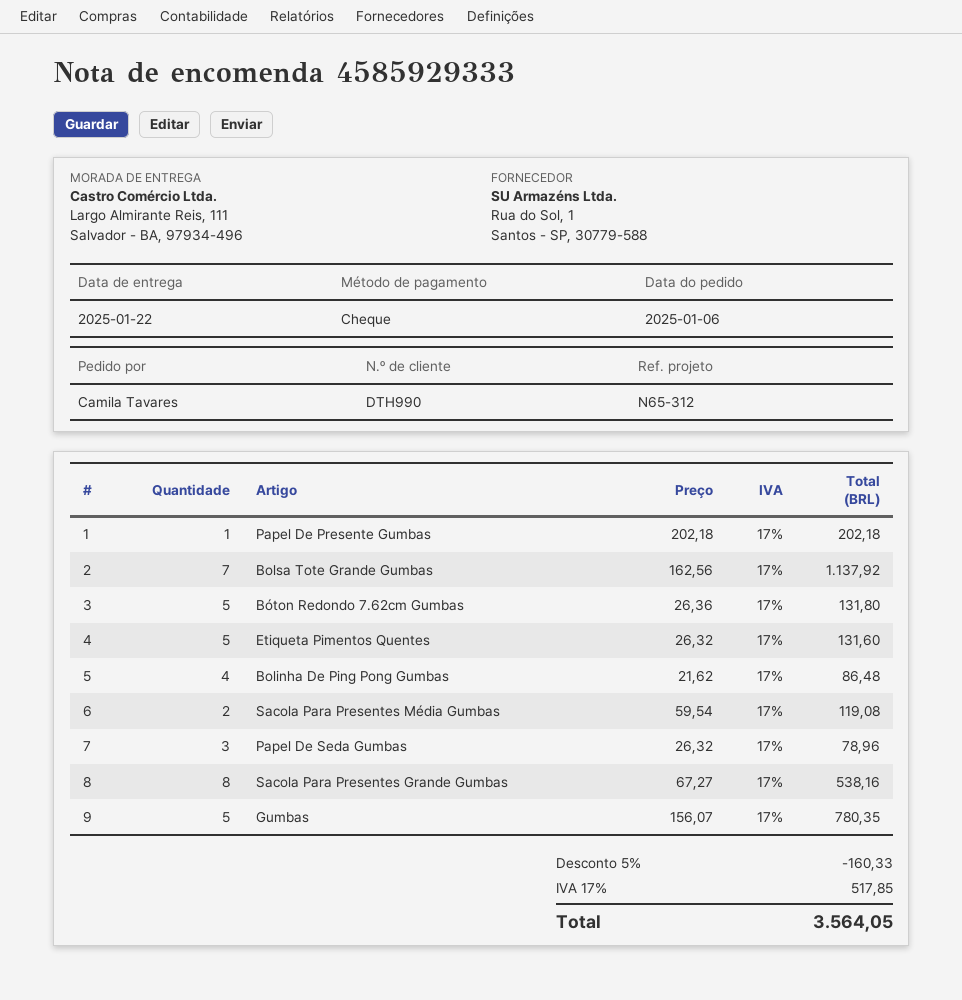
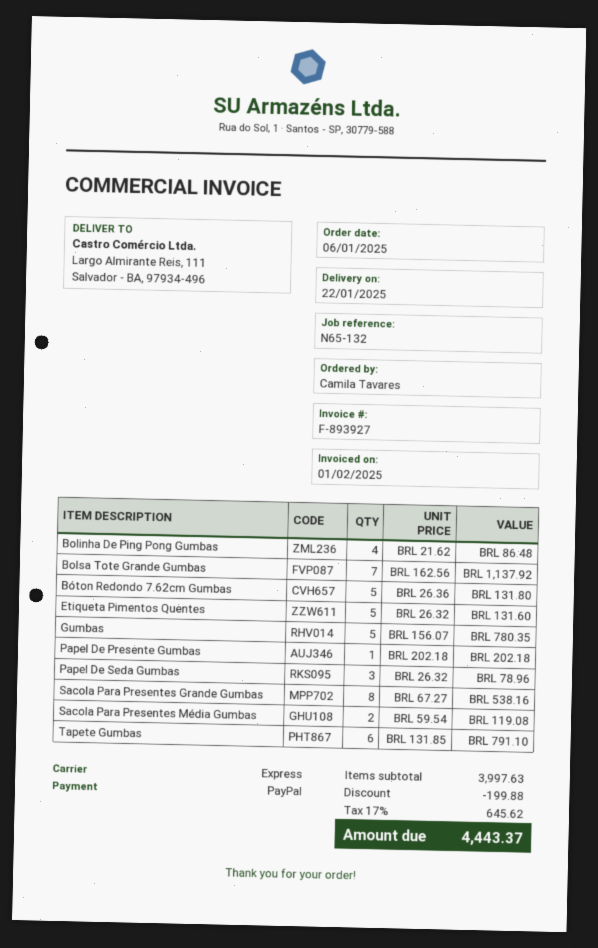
reference: N65-312 -> N65-132
payment method: cheque -> PayPal
Tapete Gumbas: none -> 6 x 131.85 = 791.10
discount: 160.33 -> 199.88
tax: 17% = 517.85 -> 17% = 645.62
total: 3564.05 -> 4443.37

